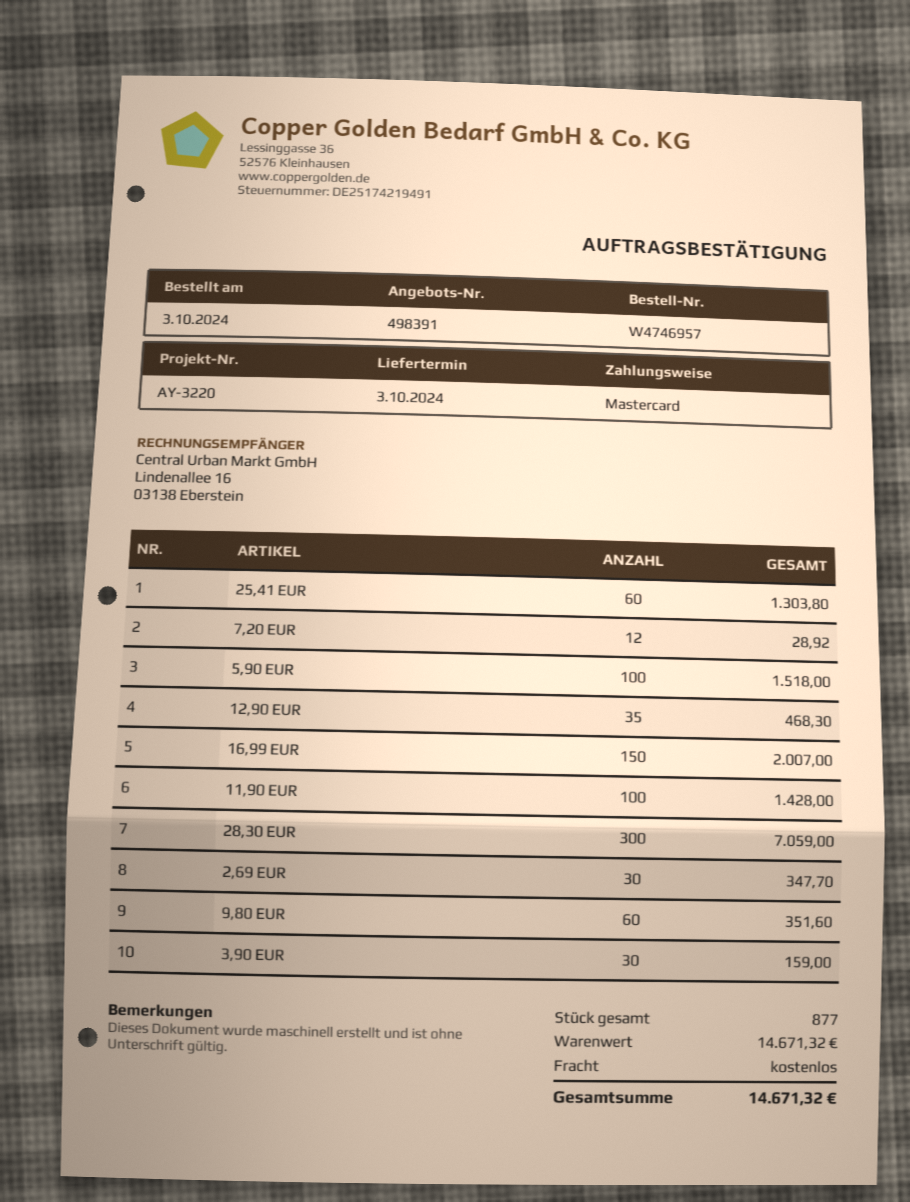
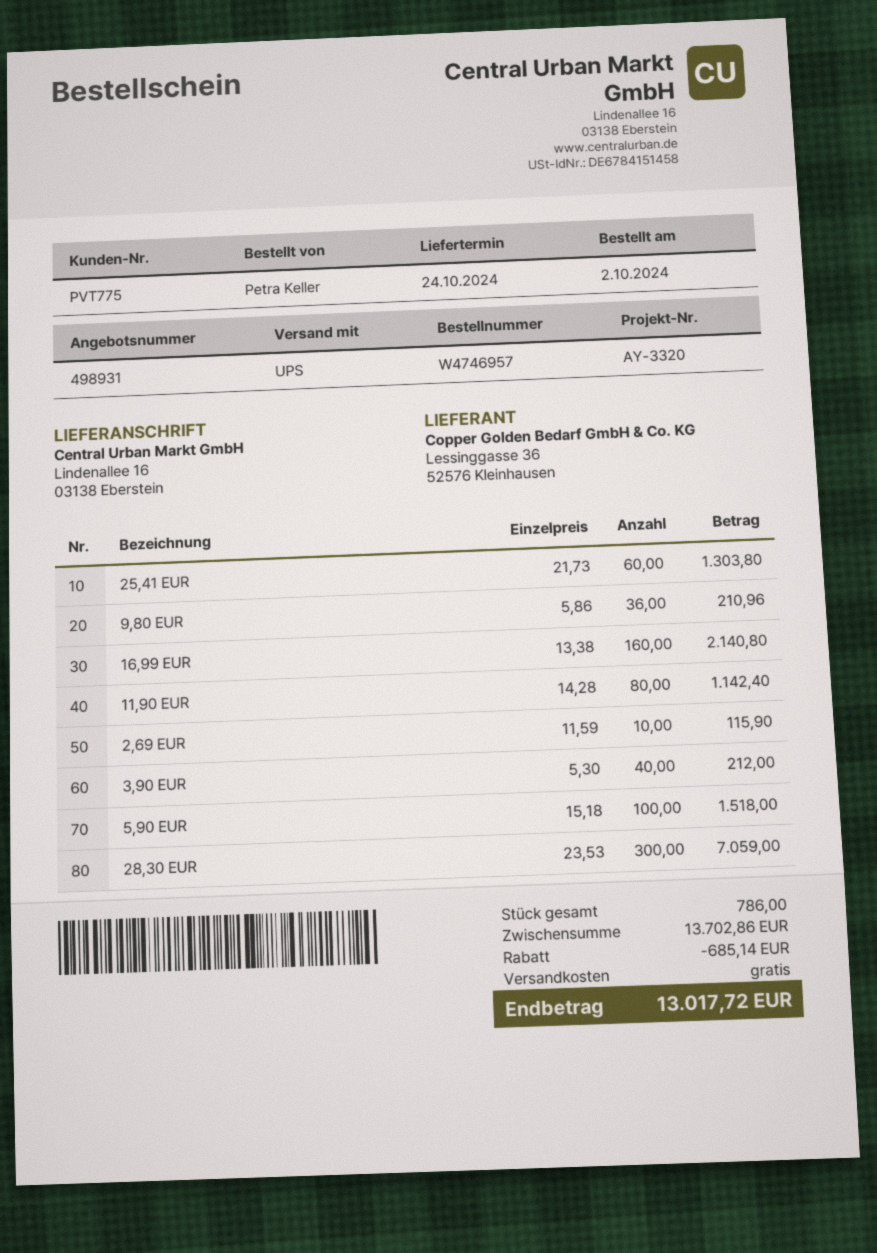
quote number: 498391 -> 498931
order date: 2024-10-03 -> 2024-10-02
delivery date: 2024-10-03 -> 2024-10-24
reference: AY-3220 -> AY-3320
7,20 EUR: 12 for 28.92 -> none
12,90 EUR: 35 for 468.30 -> none
16,99 EUR: 150 for 2007.00 -> 160 for 2140.80
11,90 EUR: 100 for 1428.00 -> 80 for 1142.40
2,69 EUR: 30 for 347.70 -> 10 for 115.90
9,80 EUR: 60 for 351.60 -> 36 for 210.96
3,90 EUR: 30 for 159.00 -> 40 for 212.00
total quantity: 877 -> 786
subtotal: 14671.32 -> 13702.86
discount: none -> 685.14
total: 14671.32 -> 13017.72

